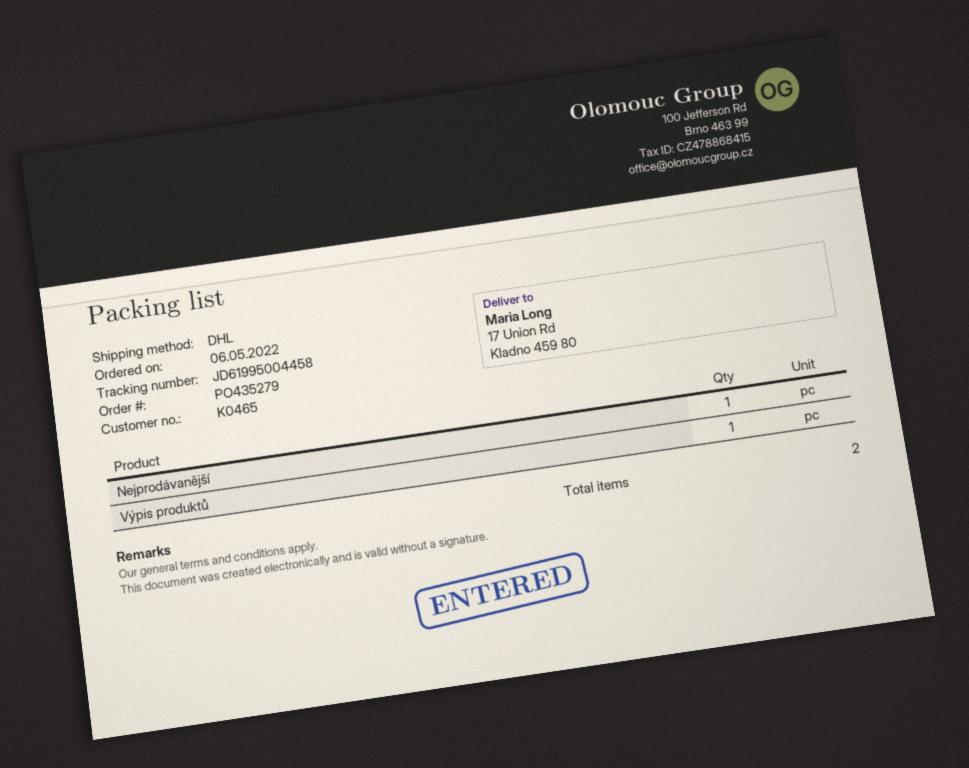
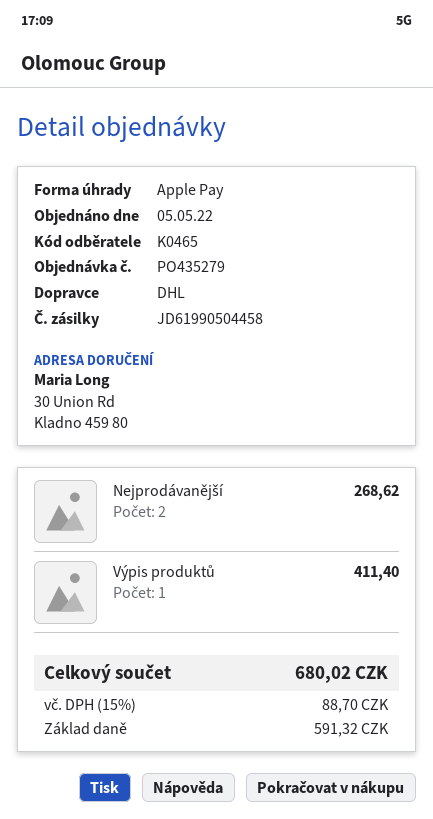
order date: 2022-05-06 -> 2022-05-05
tracking number: JD61995004458 -> JD61990504458
ship to: 17 Union Rd, Kladno 459 80 -> 30 Union Rd, Kladno 459 80
Nejprodávanější: 1 -> 2

